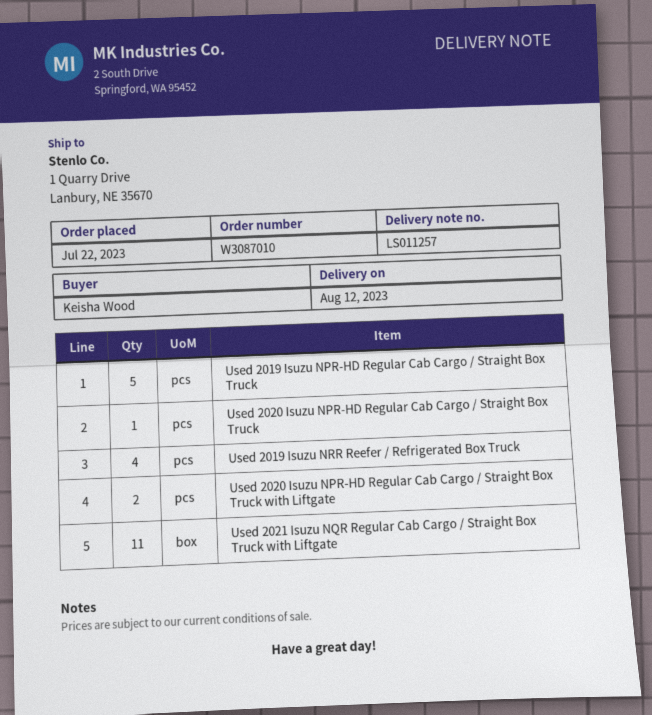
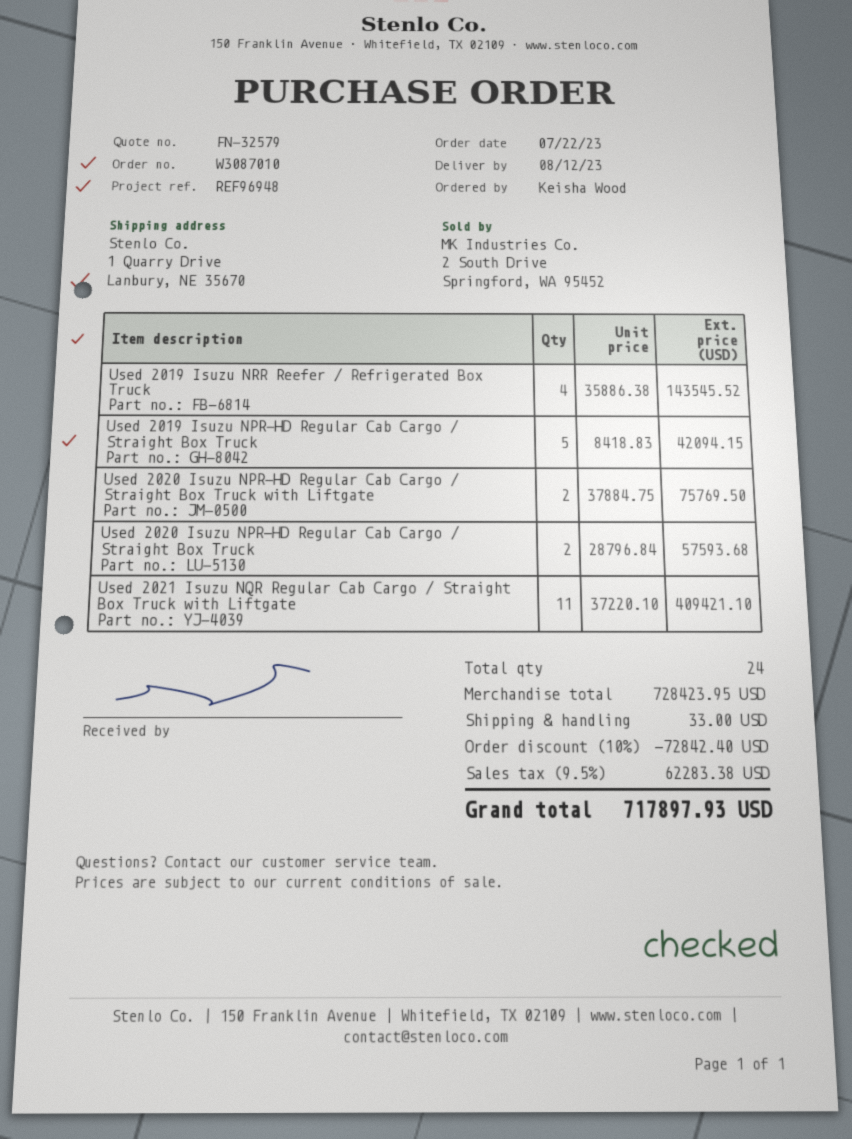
Used 2020 Isuzu NPR-HD Regular Cab Cargo / Straight Box Truck: 1 -> 2

